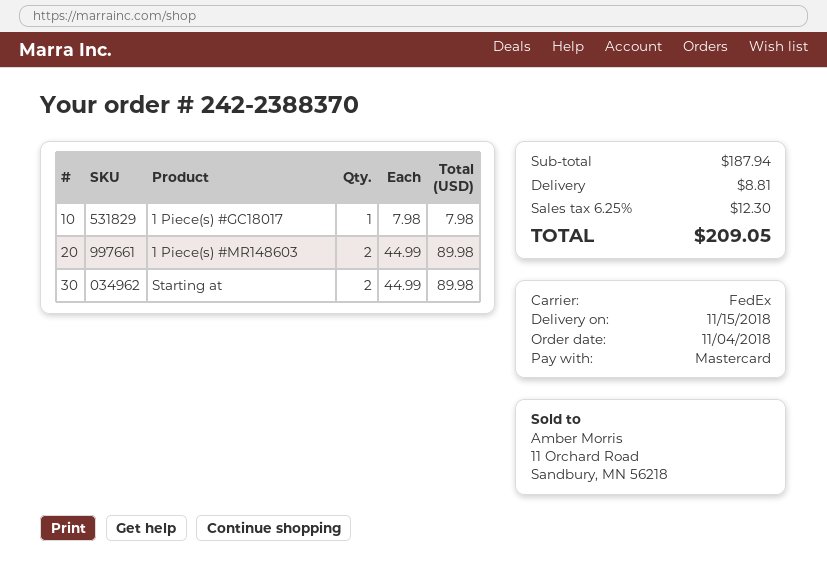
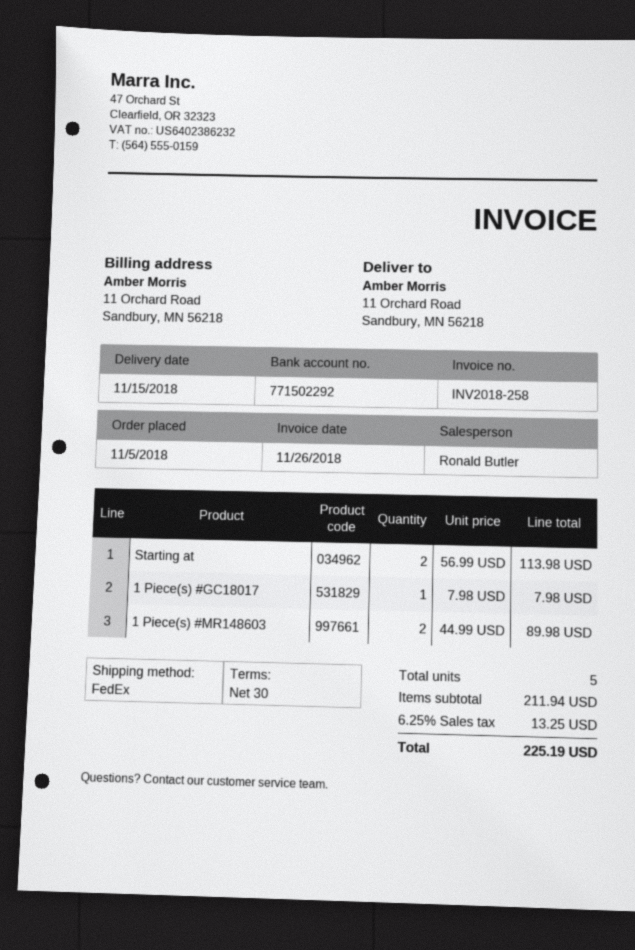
order date: 2018-11-04 -> 2018-11-05
Starting at: 2 x 44.99 = 89.98 -> 2 x 56.99 = 113.98
subtotal: 187.94 -> 211.94
shipping: 8.81 -> none
tax: 6.25% = 12.30 -> 6.25% = 13.25
total: 209.05 -> 225.19

